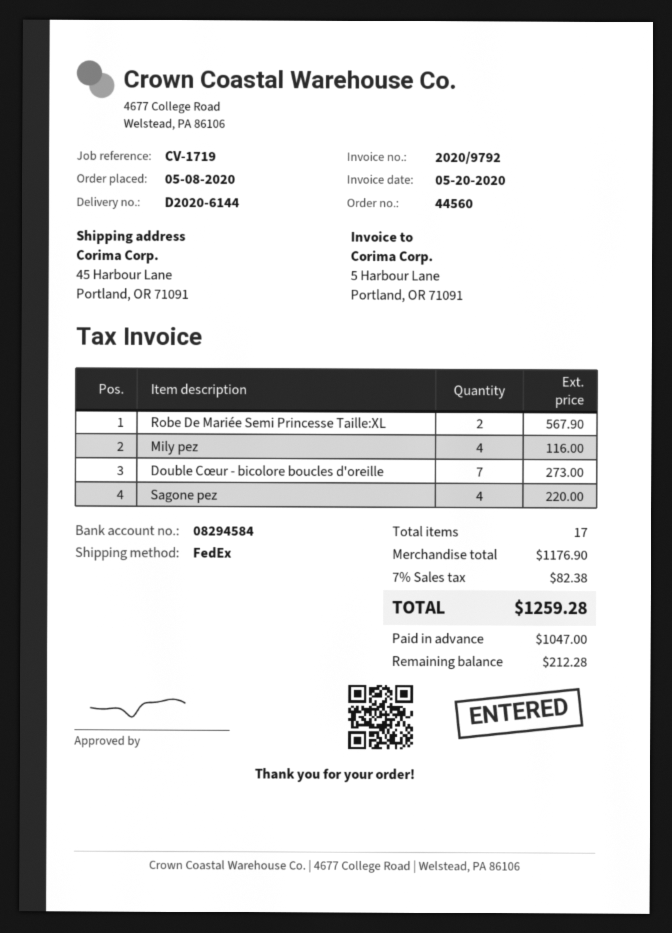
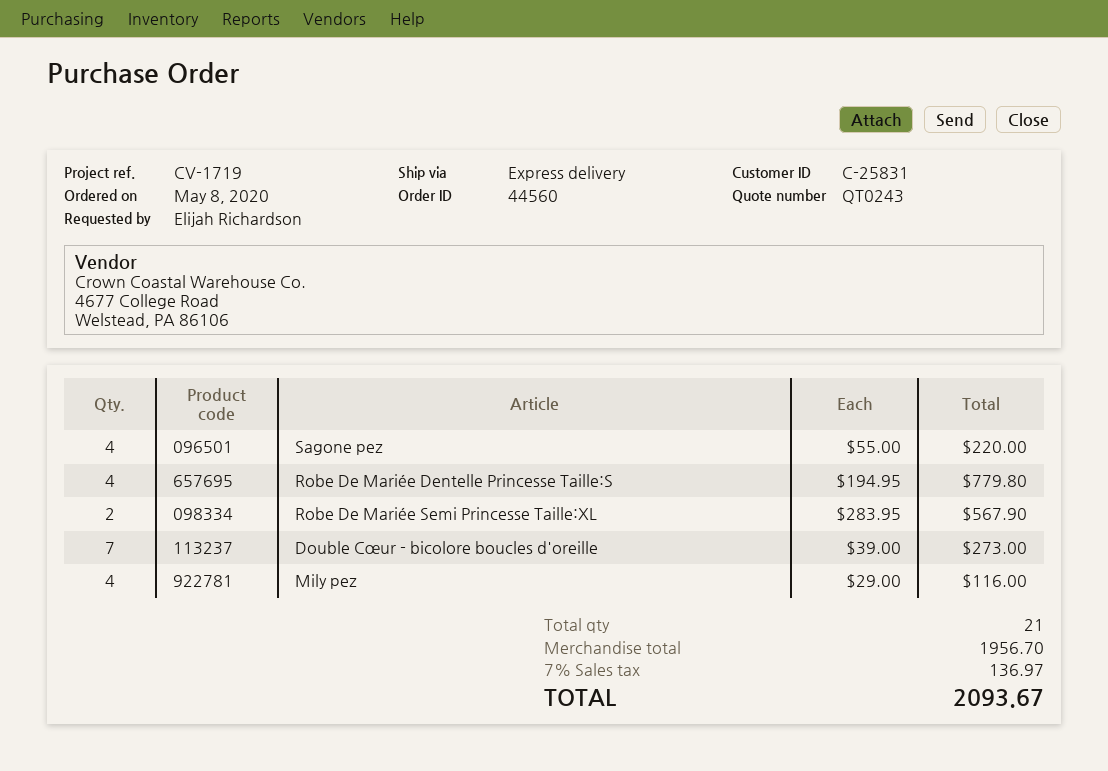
shipping method: FedEx -> express
Robe De Mariée Dentelle Princesse Taille:S: none -> 4 for 779.80
total quantity: 17 -> 21
subtotal: 1176.90 -> 1956.70
tax: 7% = 82.38 -> 7% = 136.97
total: 1259.28 -> 2093.67

